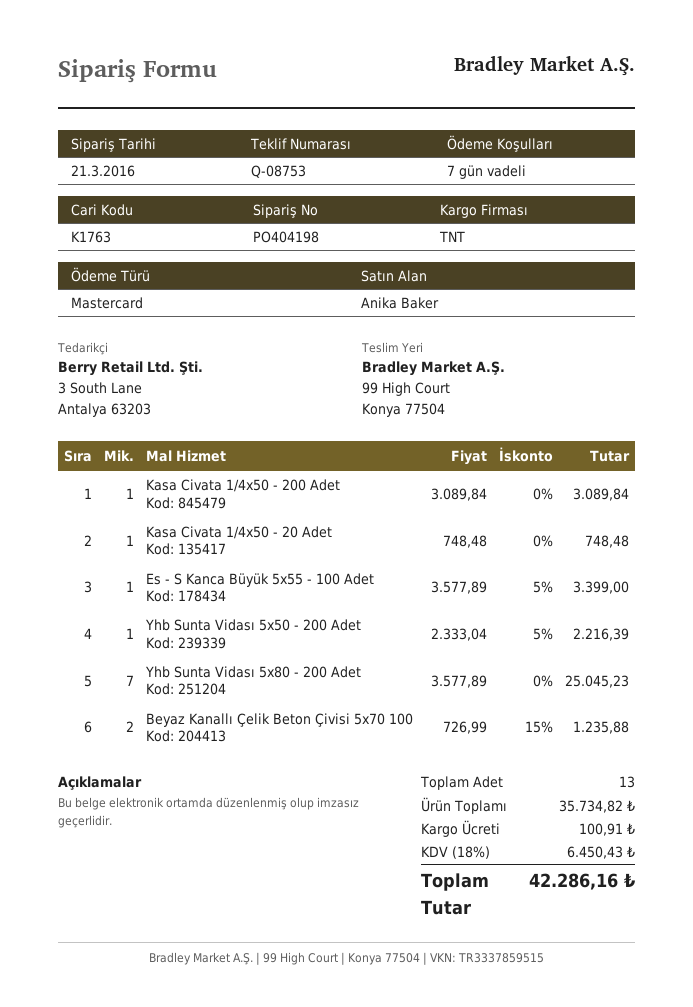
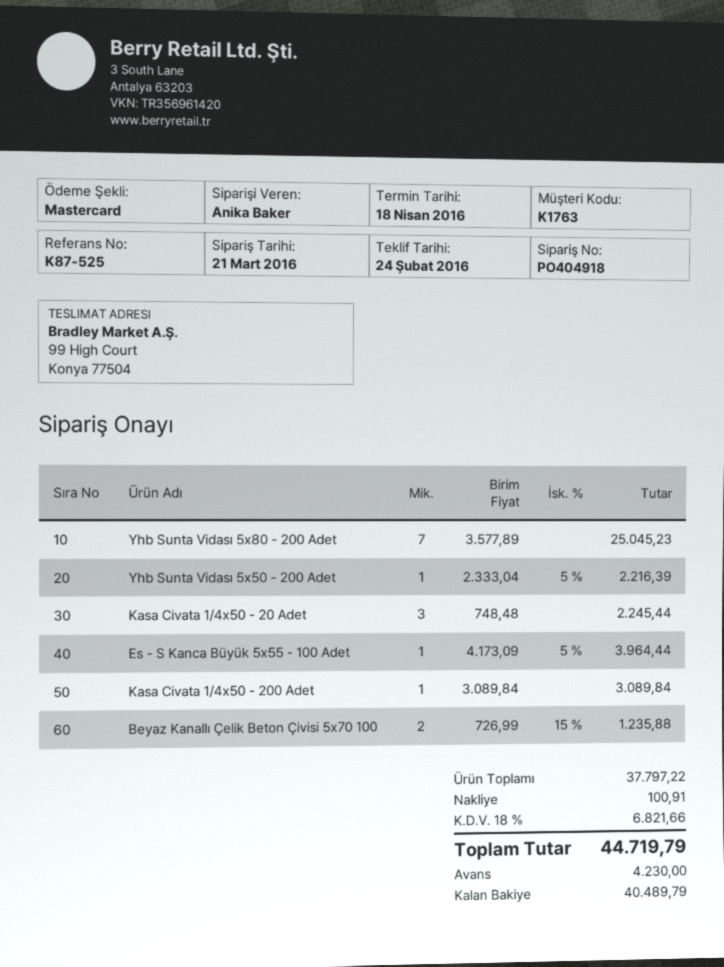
order number: PO404198 -> PO404918
Kasa Civata 1/4x50 - 20 Adet: 1 x 748.48 = 748.48 -> 3 x 748.48 = 2245.44
Es - S Kanca Büyük 5x55 - 100 Adet: 1 x 3577.89 - 5% = 3399.00 -> 1 x 4173.09 - 5% = 3964.44
subtotal: 35734.82 -> 37797.22
tax: 18% = 6450.43 -> 18% = 6821.66
total: 42286.16 -> 44719.79

